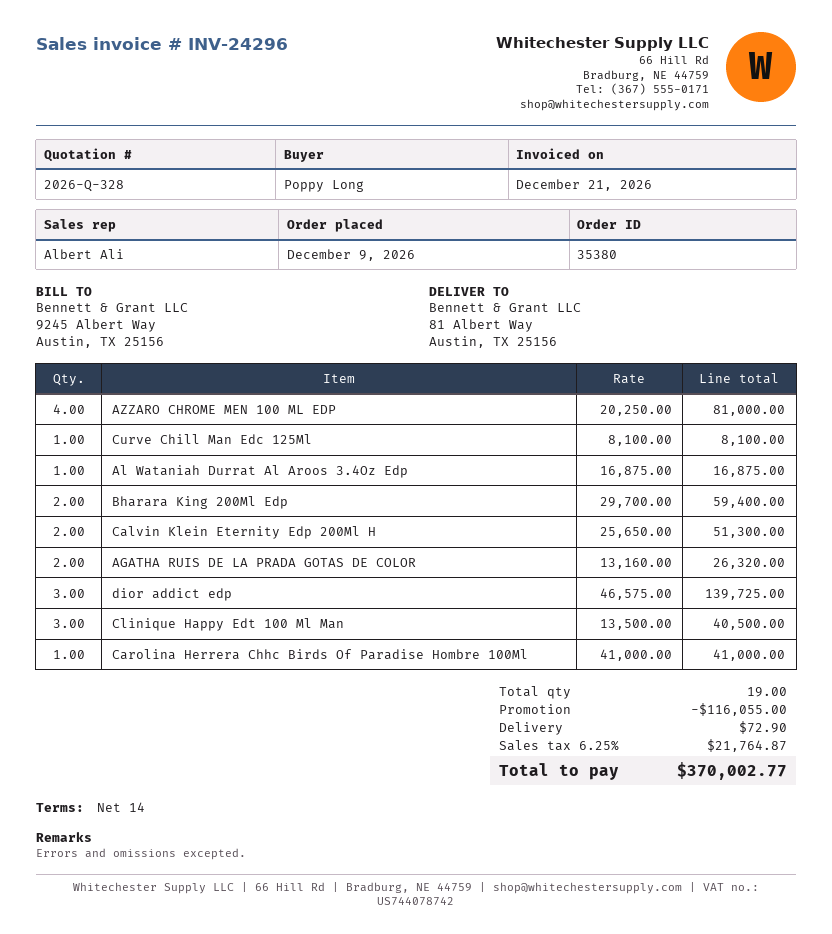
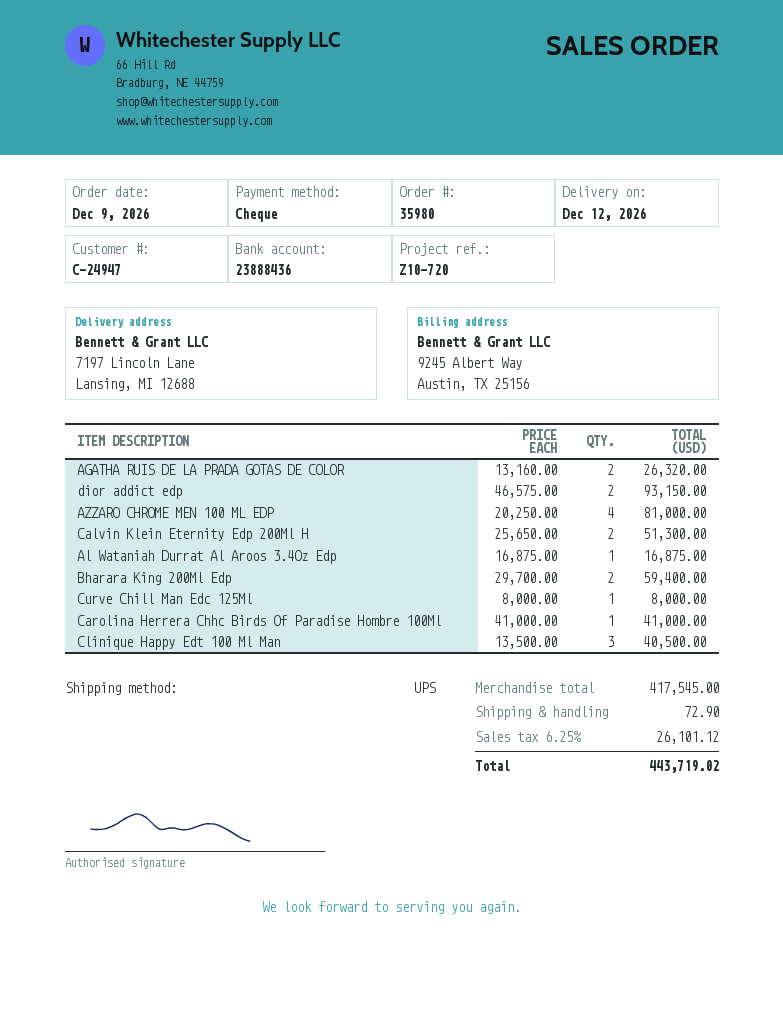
order number: 35380 -> 35980
ship to: 81 Albert Way, Austin, TX 25156 -> 7197 Lincoln Lane, Lansing, MI 12688
Curve Chill Man Edc 125Ml: 1 x 8100.00 = 8100.00 -> 1 x 8000.00 = 8000.00
dior addict edp: 3 x 46575.00 = 139725.00 -> 2 x 46575.00 = 93150.00
discount: 116055.00 -> none
tax: 6.25% = 21764.87 -> 6.25% = 26101.12
total: 370002.77 -> 443719.02

